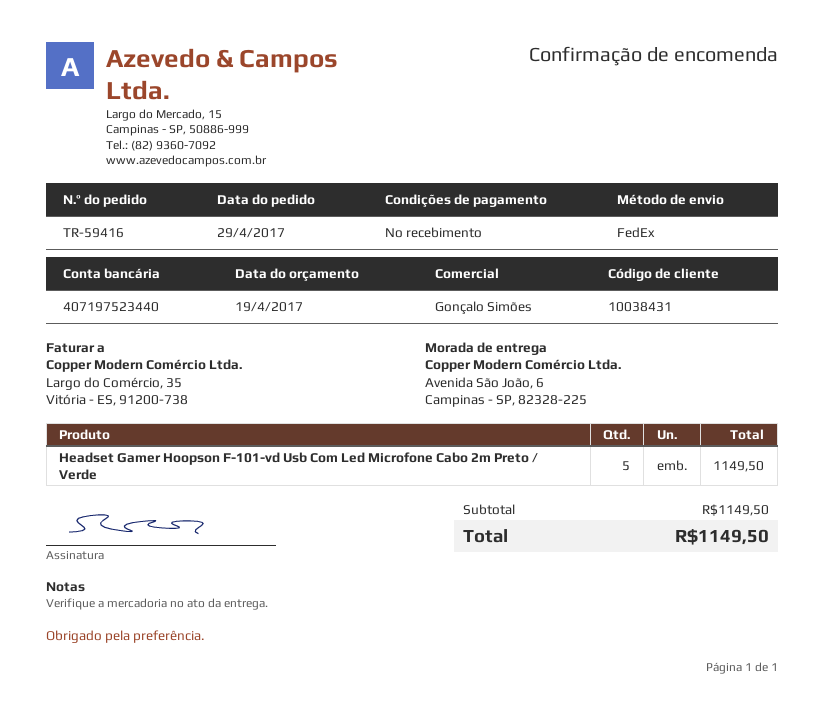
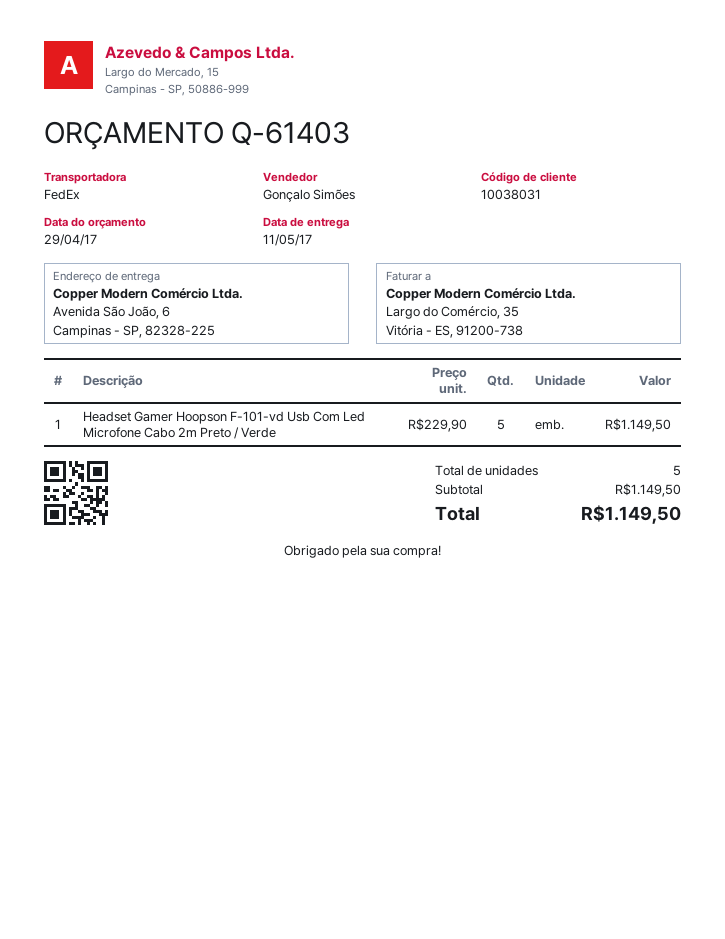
quote date: 2017-04-19 -> 2017-04-29
customer number: 10038431 -> 10038031

